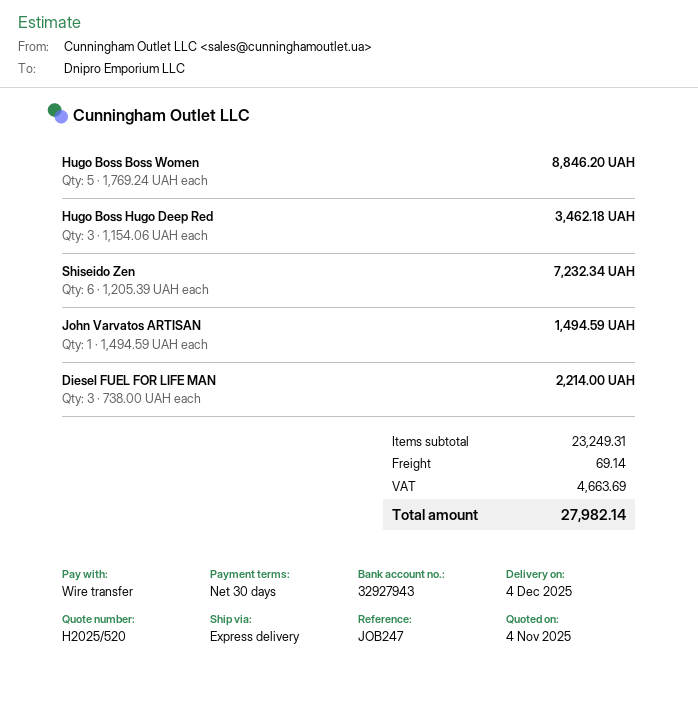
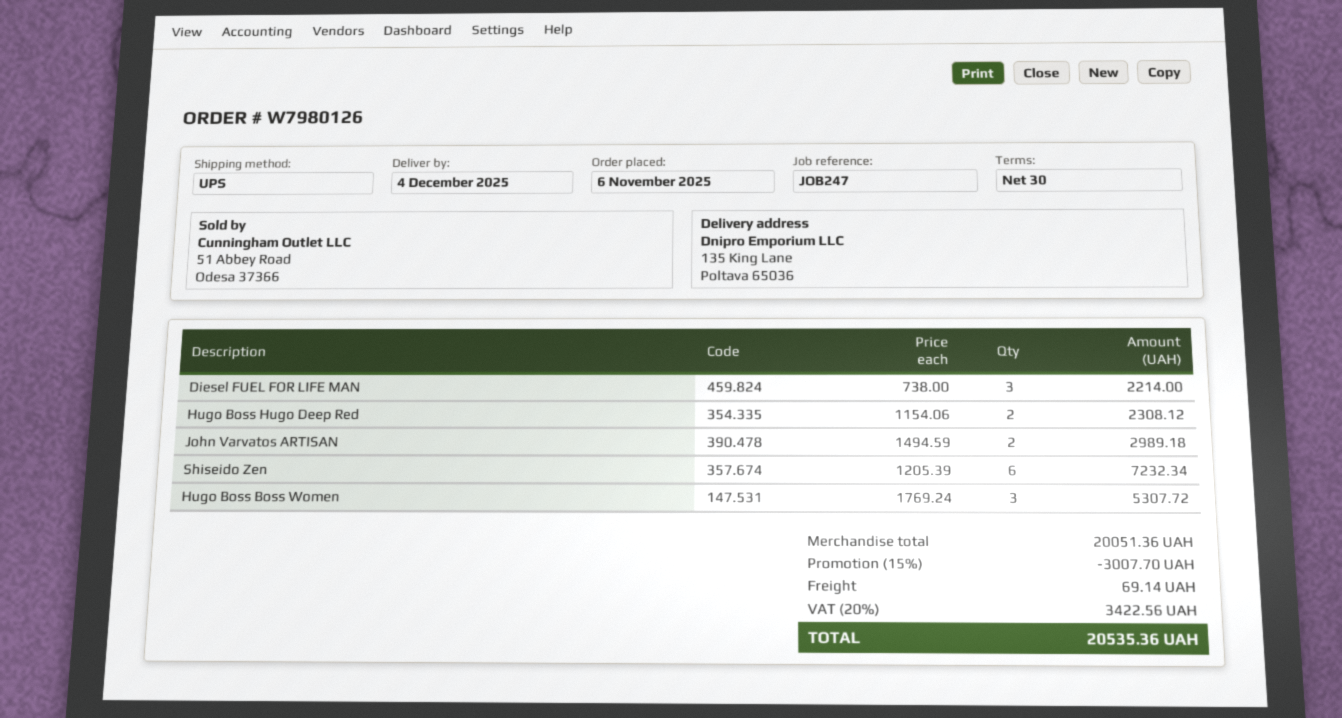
shipping method: express -> UPS
Hugo Boss Boss Women: 5 x 1769.24 = 8846.20 -> 3 x 1769.24 = 5307.72
Hugo Boss Hugo Deep Red: 3 x 1154.06 = 3462.18 -> 2 x 1154.06 = 2308.12
John Varvatos ARTISAN: 1 x 1494.59 = 1494.59 -> 2 x 1494.59 = 2989.18
subtotal: 23249.31 -> 20051.36
discount: none -> 15% = 3007.70
tax: 4663.69 -> 3422.56
total: 27982.14 -> 20535.36

